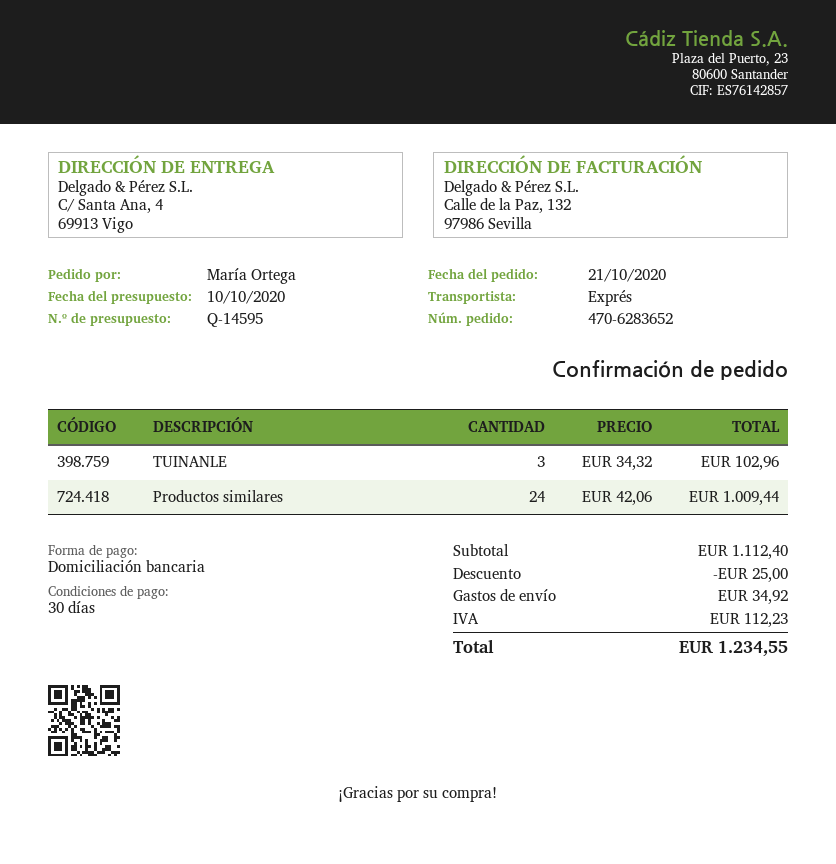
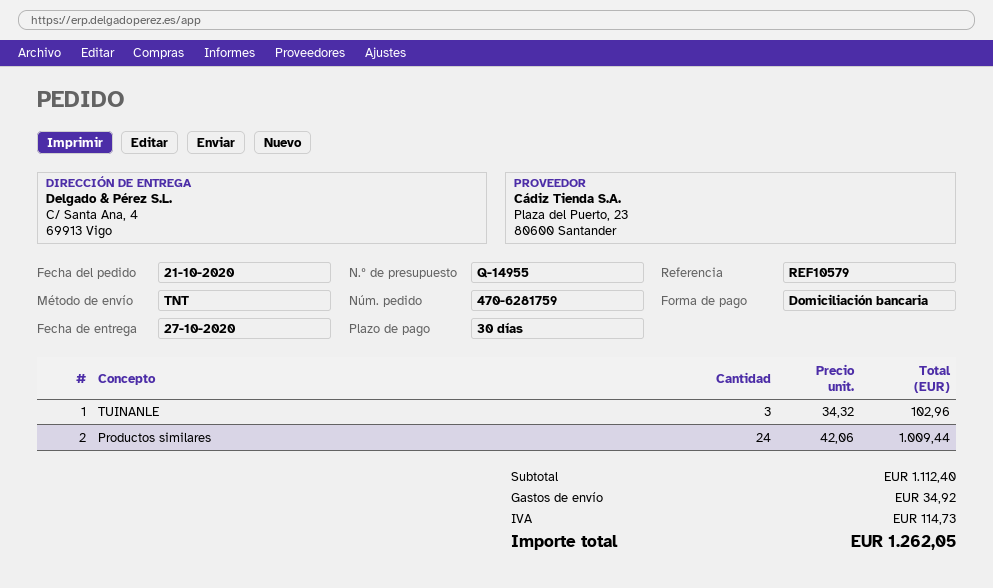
quote number: Q-14595 -> Q-14955
order number: 470-6283652 -> 470-6281759
shipping method: express -> TNT
discount: 25.00 -> none
tax: 112.23 -> 114.73
total: 1234.55 -> 1262.05

